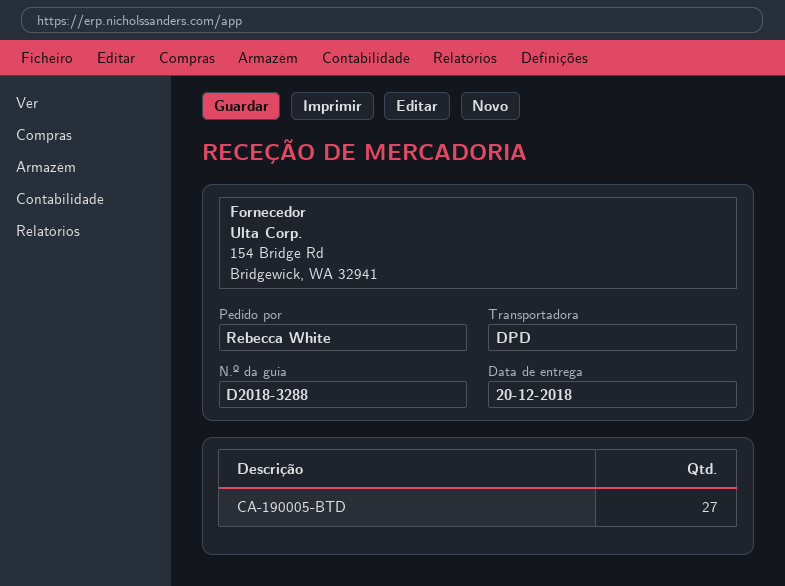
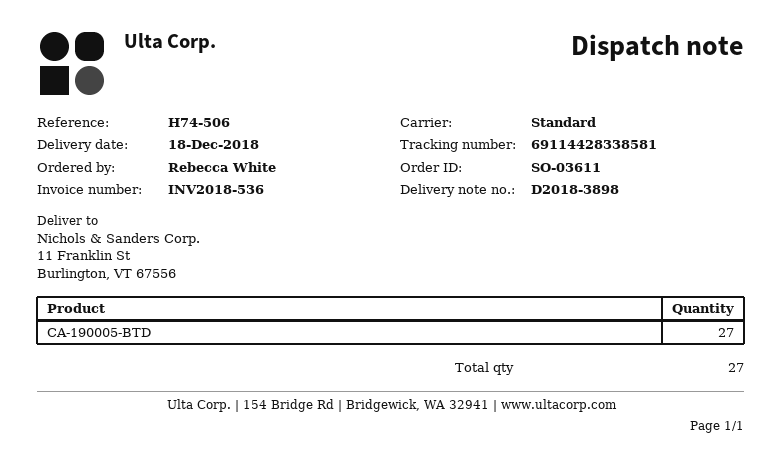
delivery note number: D2018-3288 -> D2018-3898
delivery date: 2018-12-20 -> 2018-12-18
shipping method: DPD -> standard

